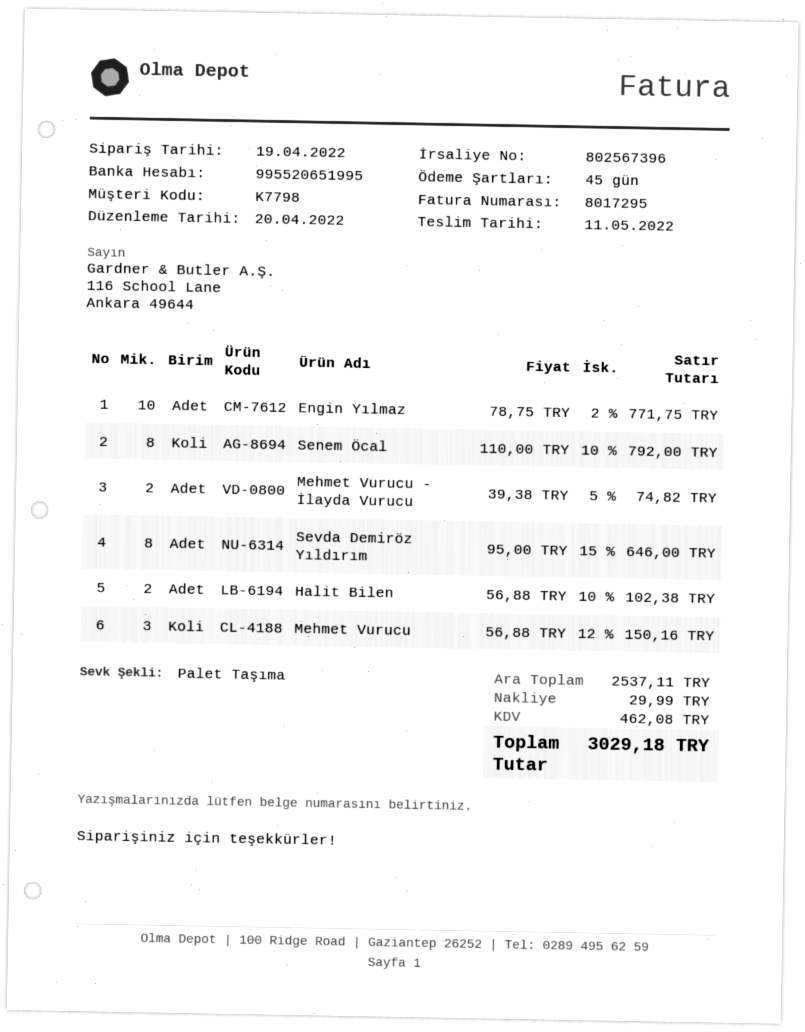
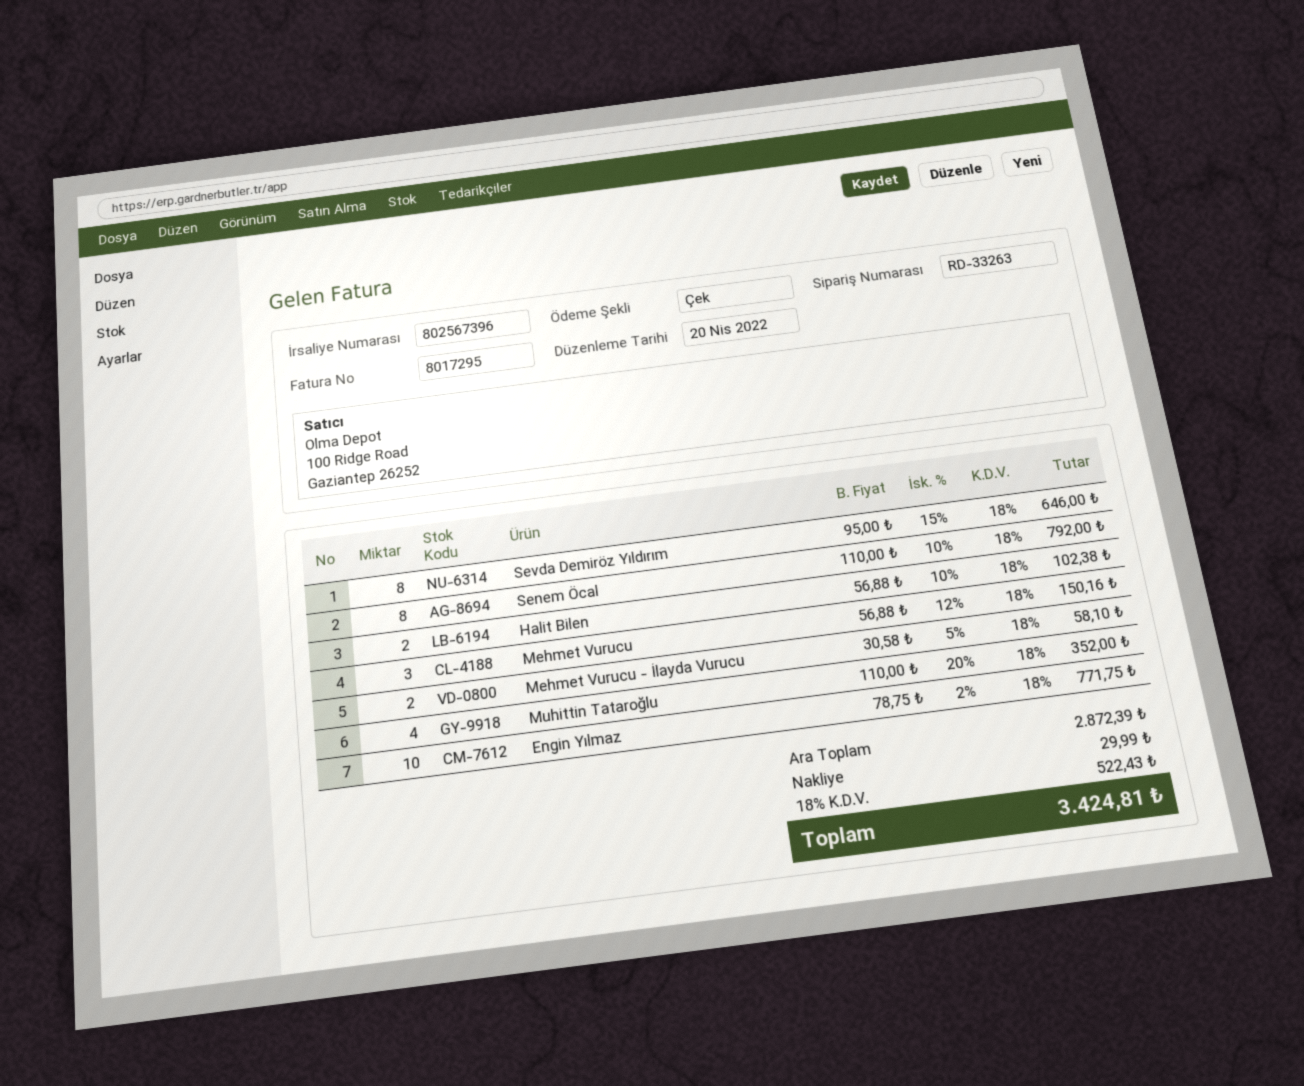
Mehmet Vurucu - İlayda Vurucu: 2 x 39.38 - 5% = 74.82 -> 2 x 30.58 - 5% = 58.10
Muhittin Tataroğlu: none -> 4 x 110.00 - 20% = 352.00
subtotal: 2537.11 -> 2872.39
tax: 462.08 -> 522.43
total: 3029.18 -> 3424.81

